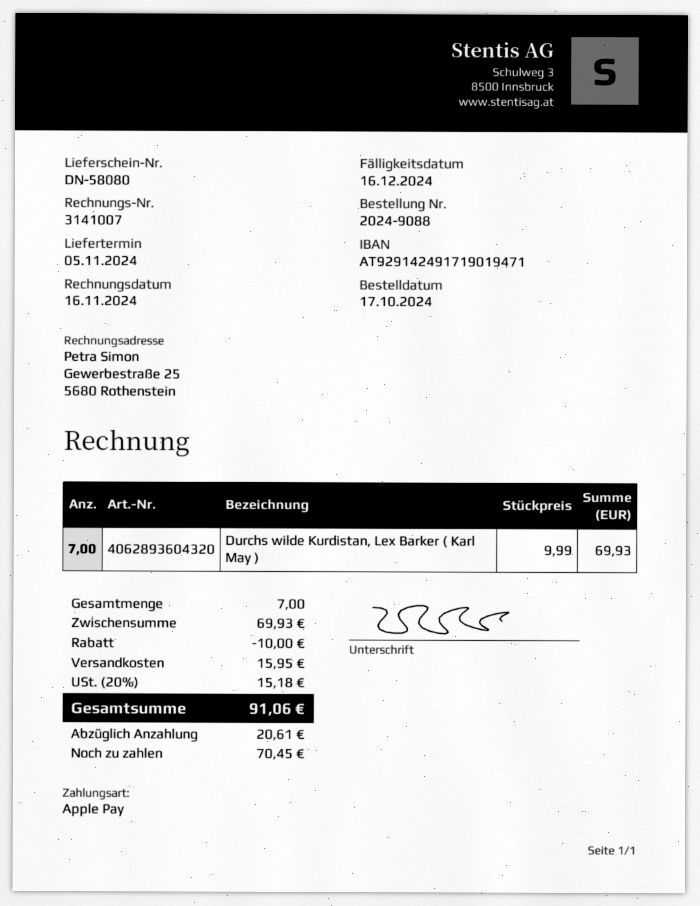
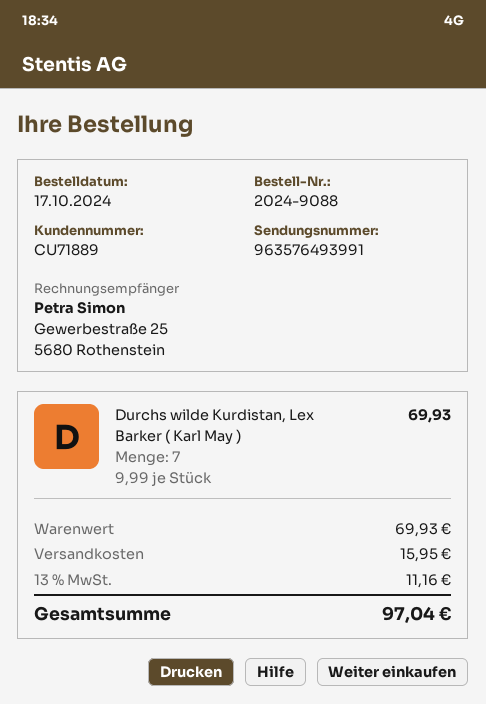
discount: 10.00 -> none
tax: 20% = 15.18 -> 13% = 11.16
total: 91.06 -> 97.04

